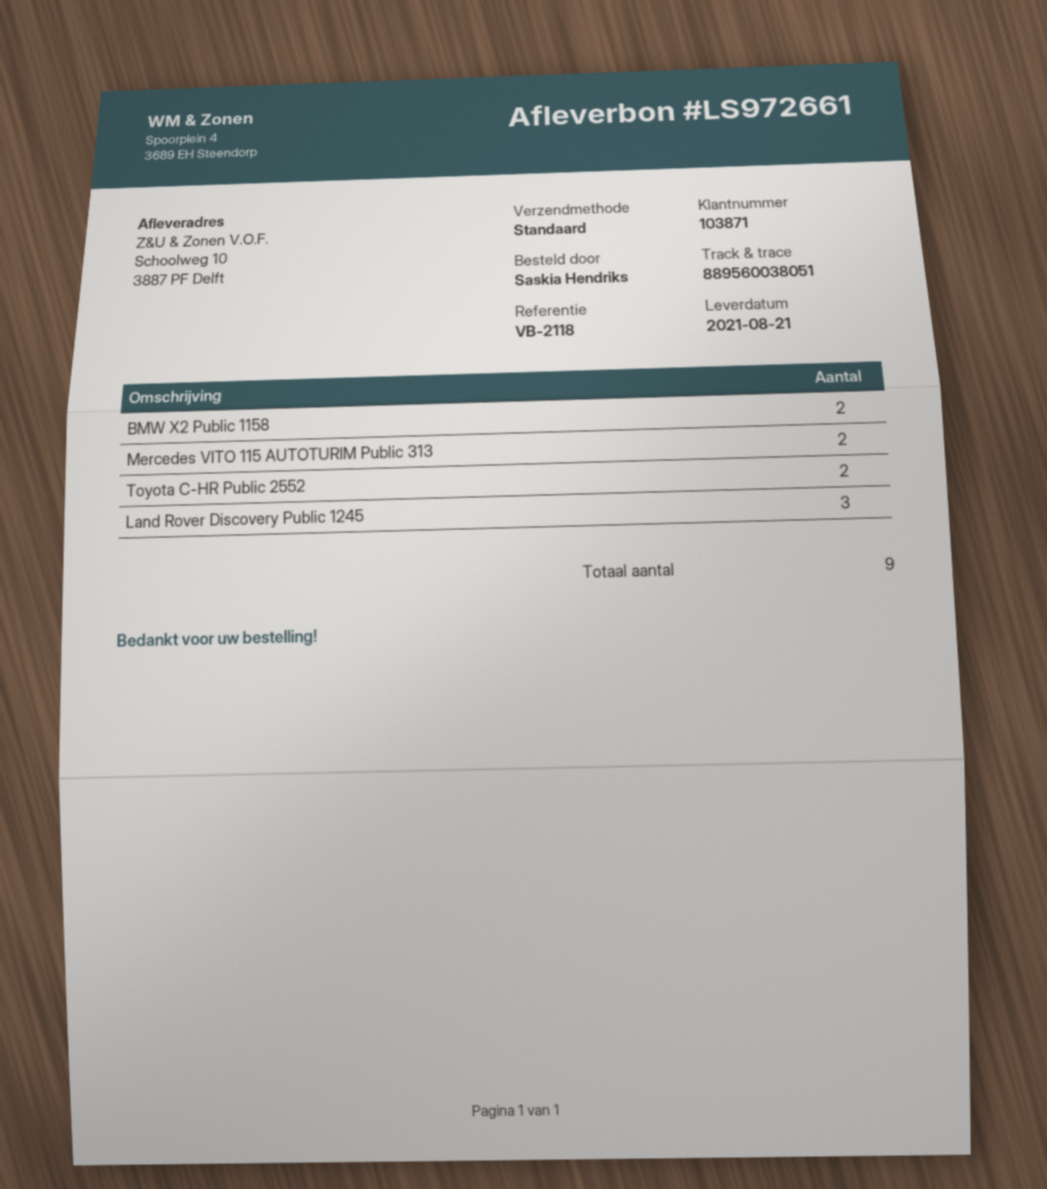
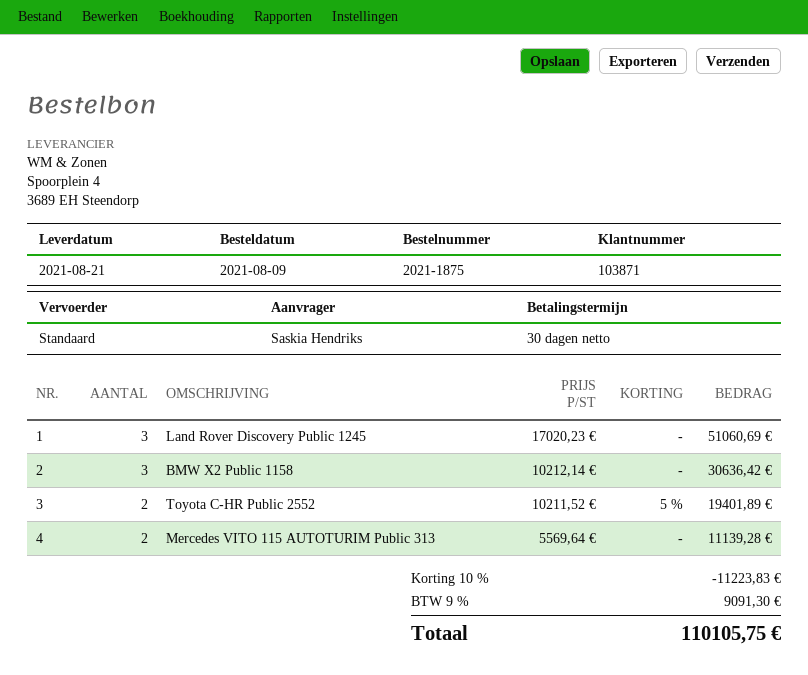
BMW X2 Public 1158: 2 -> 3

